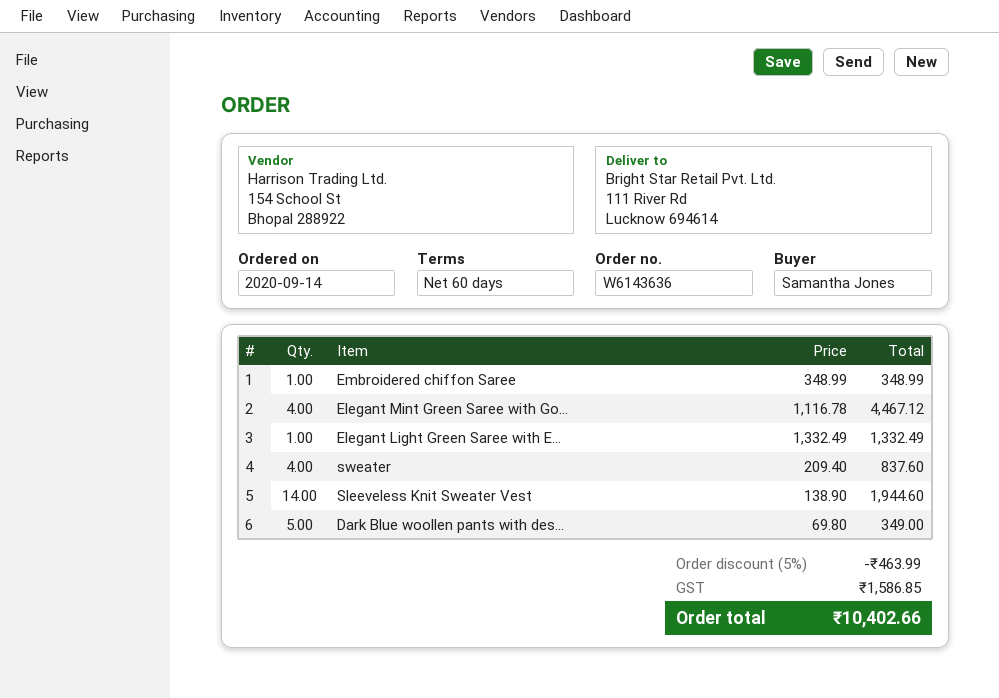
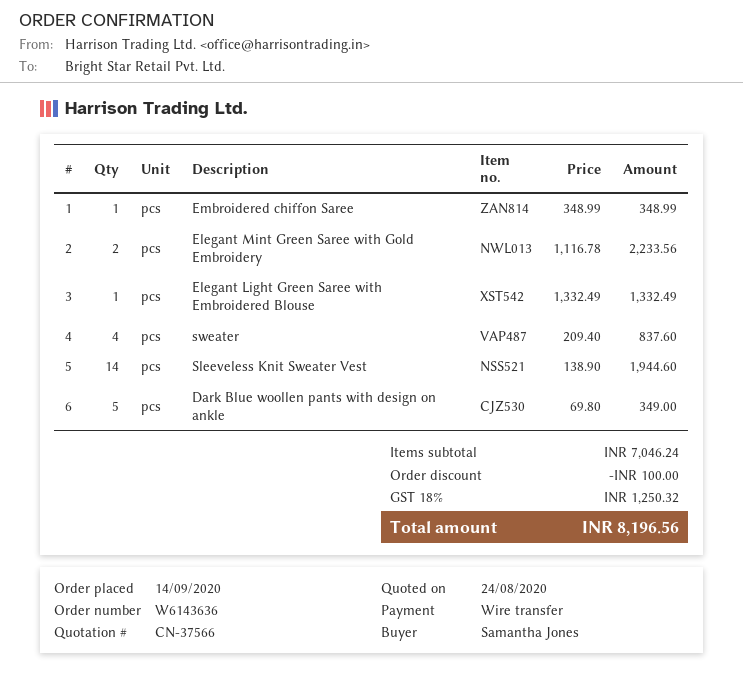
Elegant Mint Green Saree with Go...: 4 x 1116.78 = 4467.12 -> 2 x 1116.78 = 2233.56
discount: 463.99 -> 100.00
tax: 1586.85 -> 1250.32
total: 10402.66 -> 8196.56

